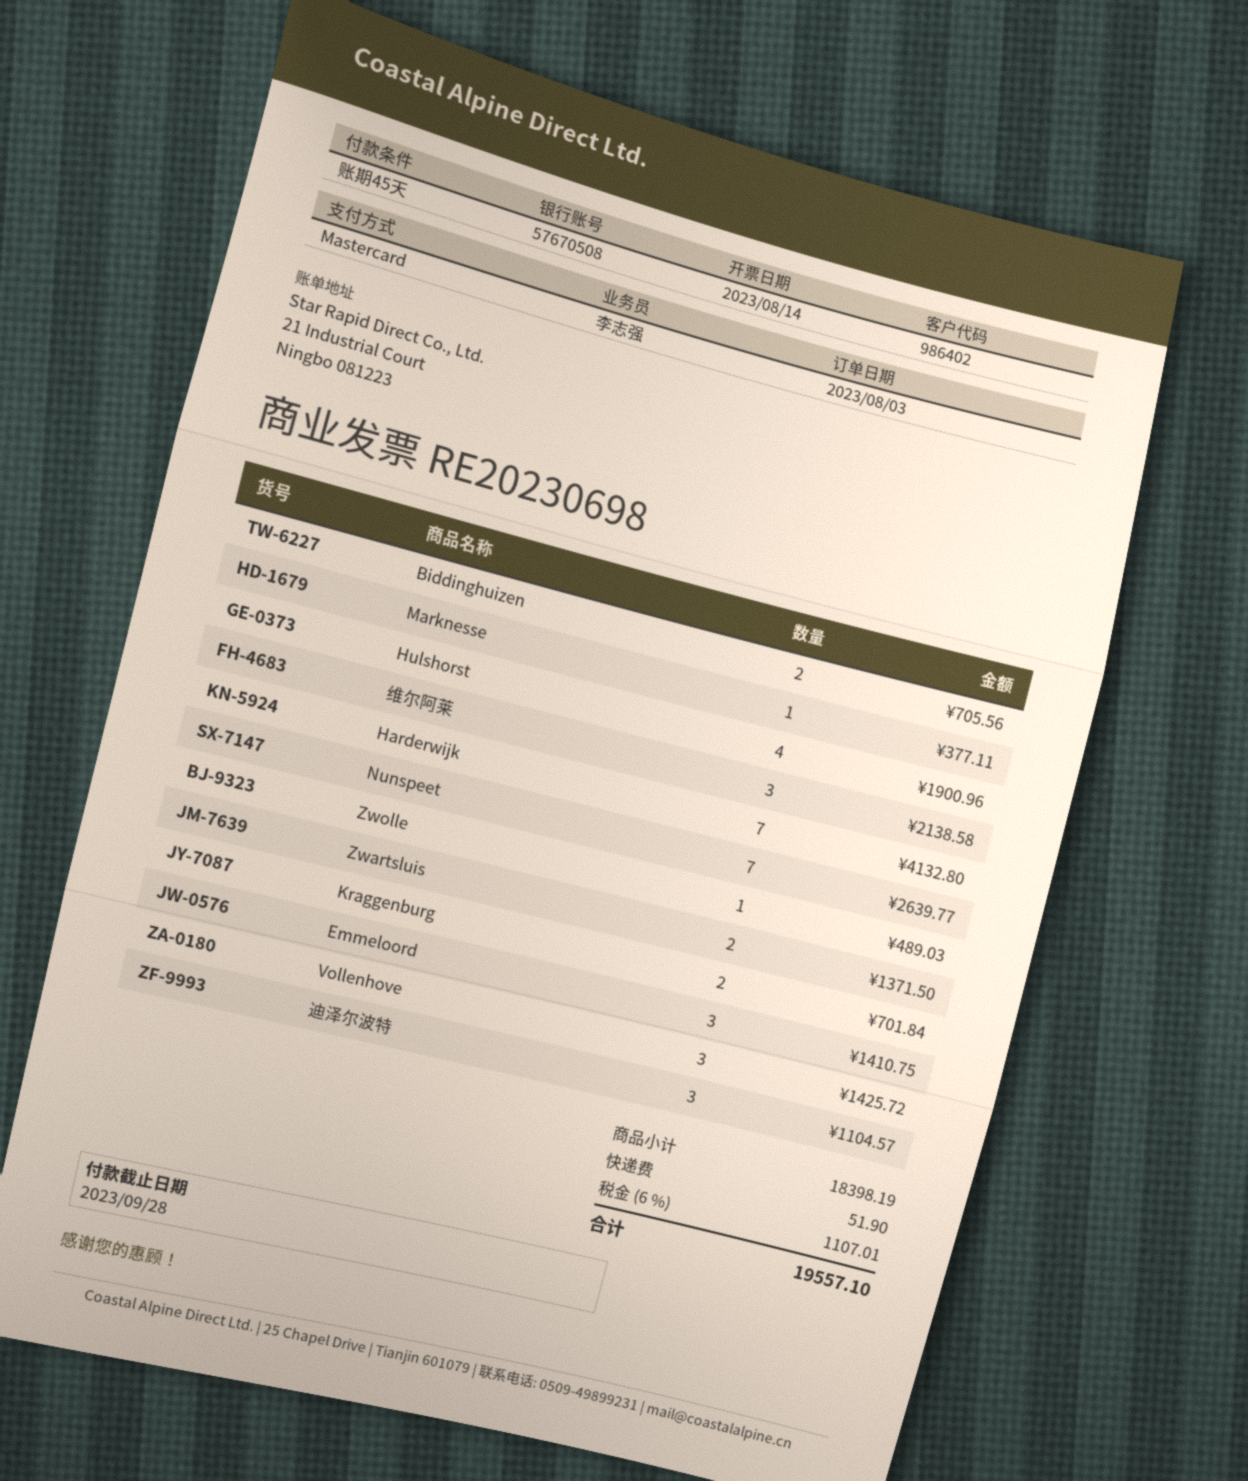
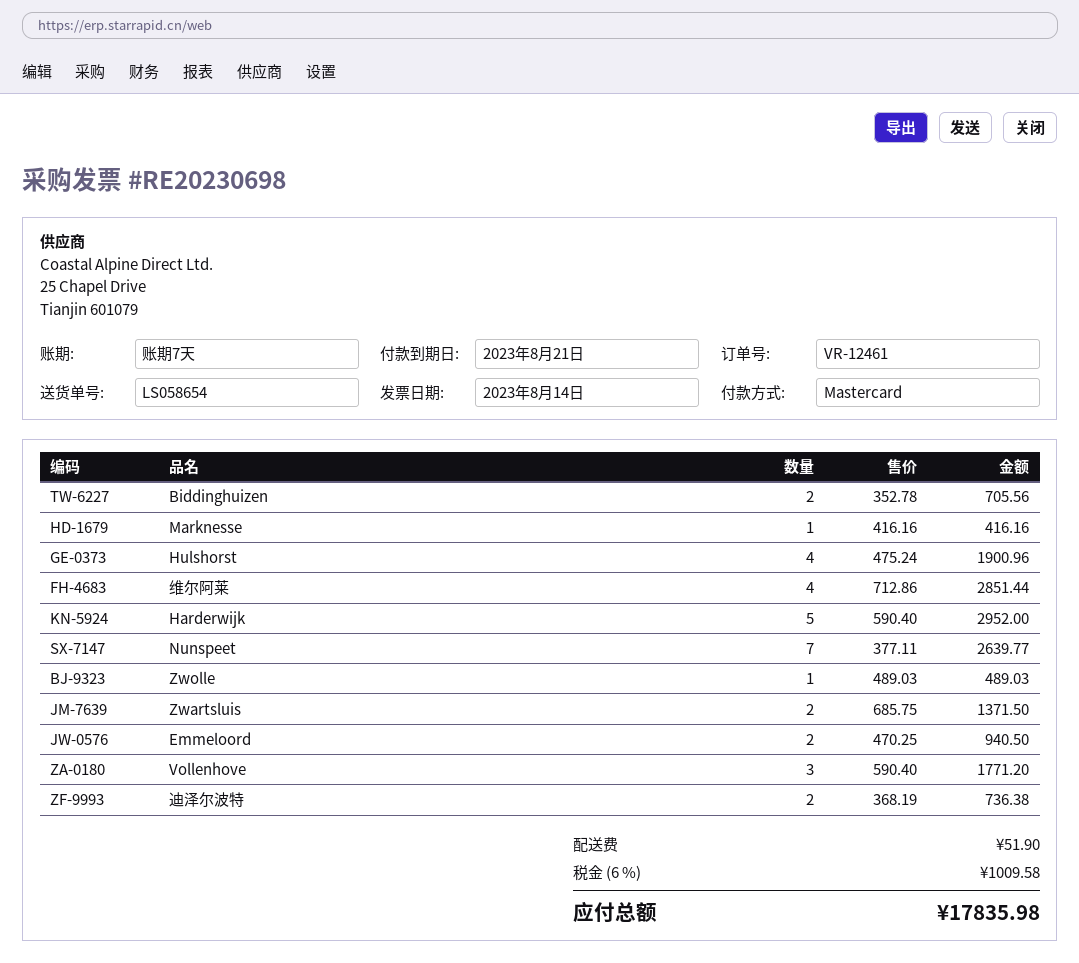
payment terms: 45 days -> 7 days
due date: 2023-09-28 -> 2023-08-21
Marknesse: 1 for 377.11 -> 1 for 416.16
维尔阿莱: 3 for 2138.58 -> 4 for 2851.44
Harderwijk: 7 for 4132.80 -> 5 for 2952.00
Kraggenburg: 2 for 701.84 -> none
Emmeloord: 3 for 1410.75 -> 2 for 940.50
Vollenhove: 3 for 1425.72 -> 3 for 1771.20
迪泽尔波特: 3 for 1104.57 -> 2 for 736.38
tax: 6% = 1107.01 -> 6% = 1009.58
total: 19557.10 -> 17835.98

